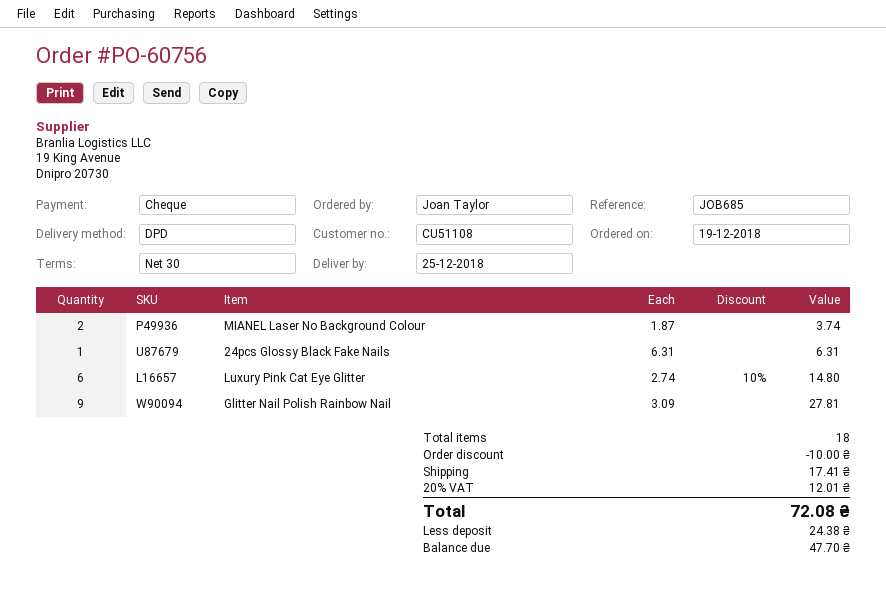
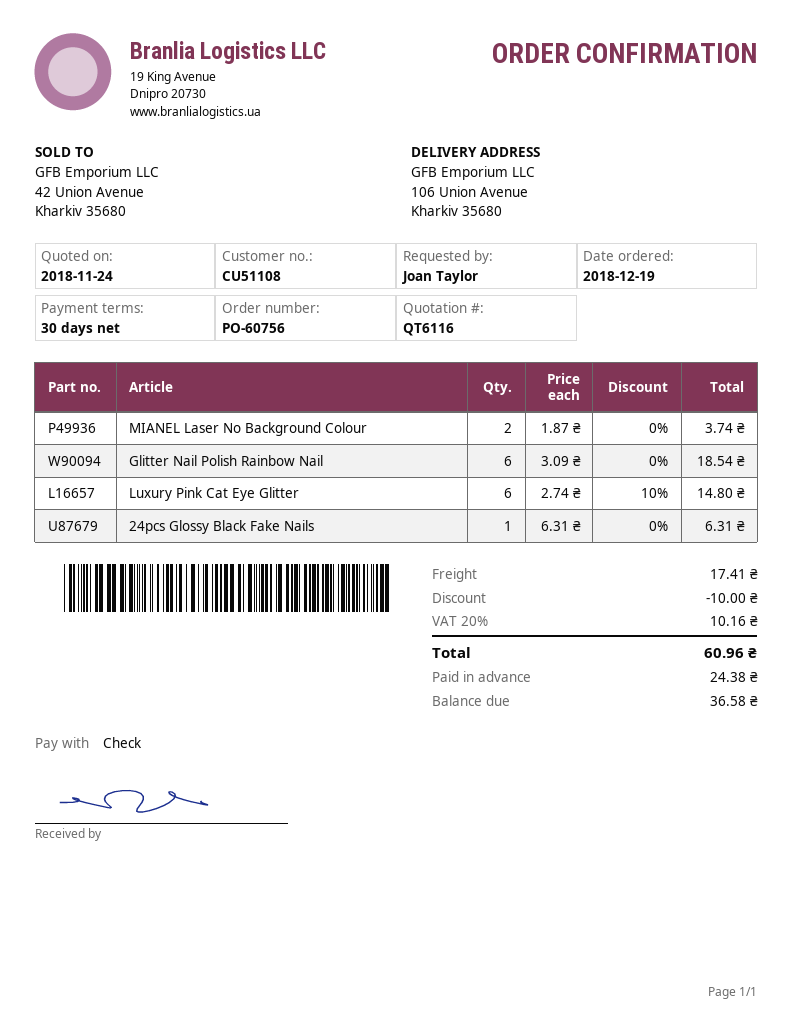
Glitter Nail Polish Rainbow Nail: 9 x 3.09 = 27.81 -> 6 x 3.09 = 18.54
tax: 20% = 12.01 -> 20% = 10.16
total: 72.08 -> 60.96
balance: 47.70 -> 36.58

